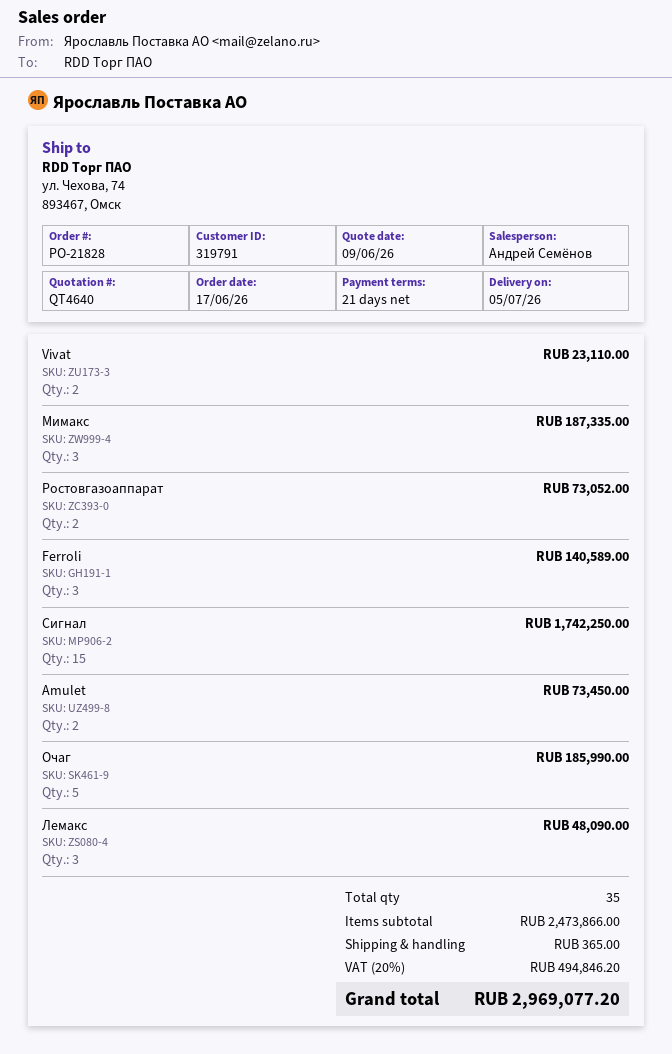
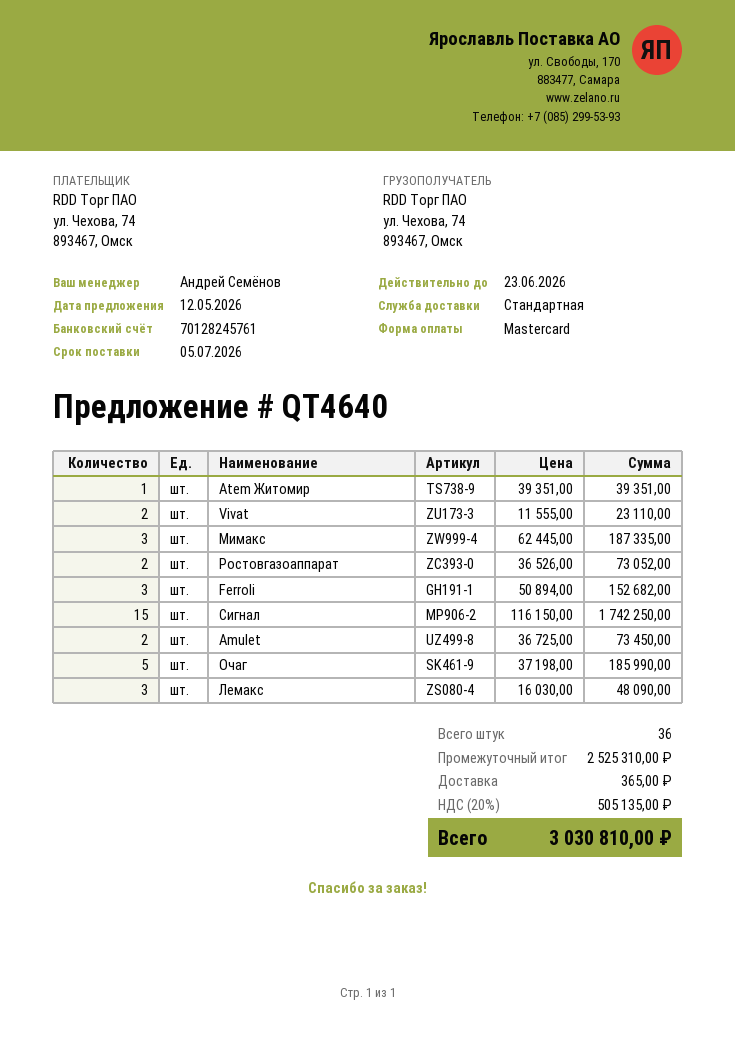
quote date: 2026-06-09 -> 2026-05-12
Ferroli: 3 for 140589.00 -> 3 for 152682.00
Atem Житомир: none -> 1 for 39351.00
total quantity: 35 -> 36
subtotal: 2473866.00 -> 2525310.00
tax: 20% = 494846.20 -> 20% = 505135.00
total: 2969077.20 -> 3030810.00

